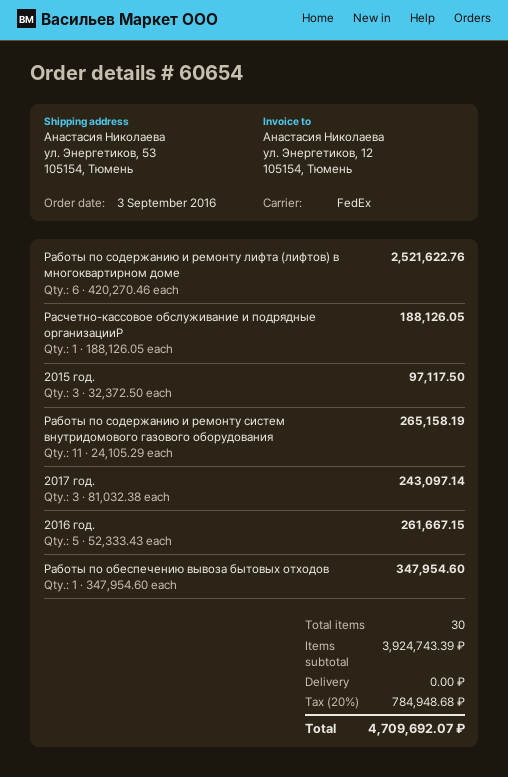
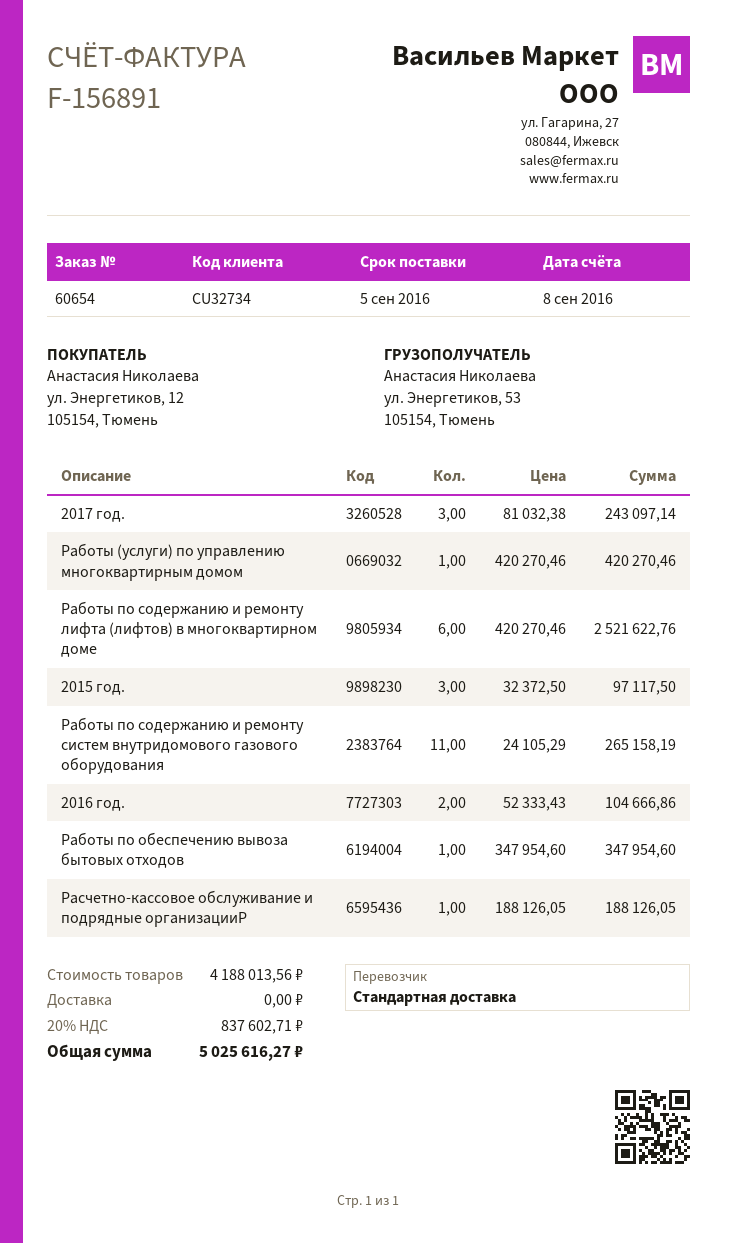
shipping method: FedEx -> standard
2016 год.: 5 x 52333.43 = 261667.15 -> 2 x 52333.43 = 104666.86
Работы (услуги) по управлению многоквартирным домом: none -> 1 x 420270.46 = 420270.46
subtotal: 3924743.39 -> 4188013.56
tax: 20% = 784948.68 -> 20% = 837602.71
total: 4709692.07 -> 5025616.27

